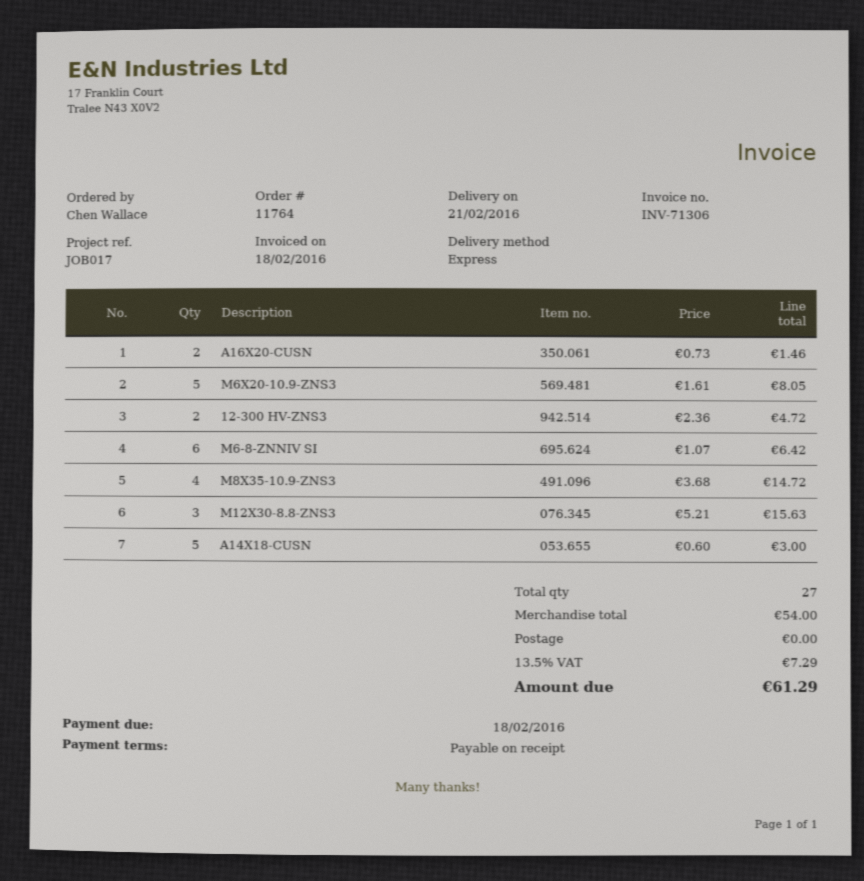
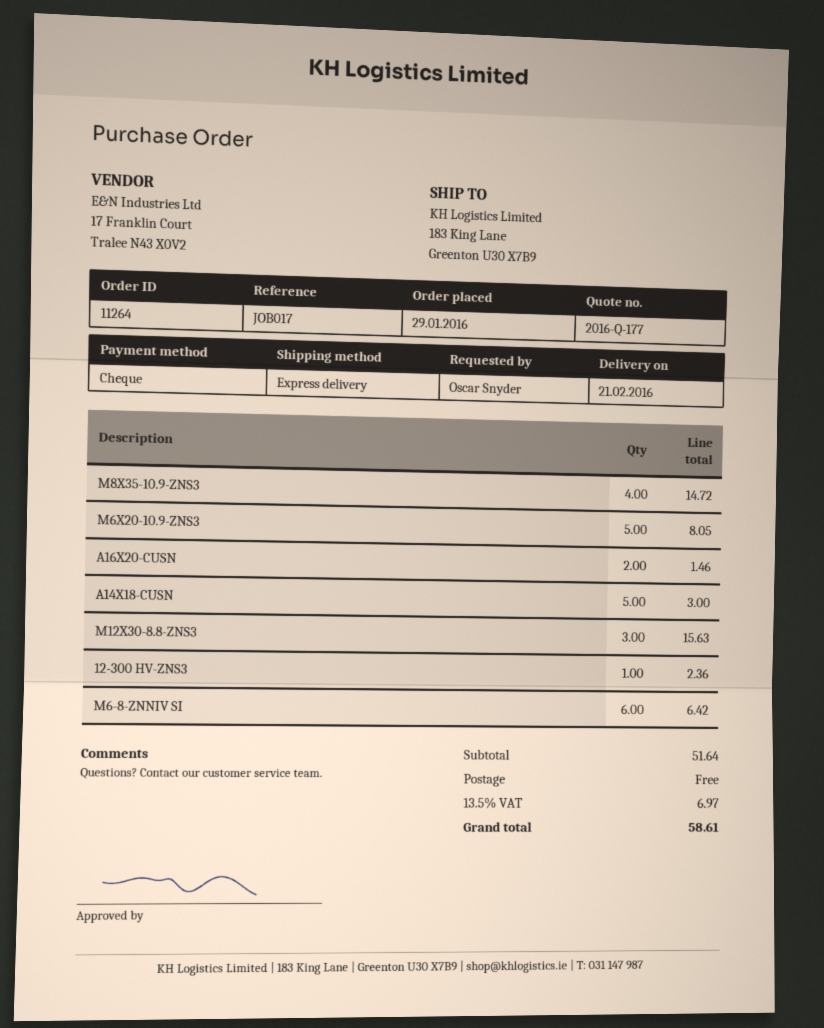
order number: 11764 -> 11264
ordered by: Chen Wallace -> Oscar Snyder
12-300 HV-ZNS3: 2 for 4.72 -> 1 for 2.36
subtotal: 54.00 -> 51.64
tax: 13.5% = 7.29 -> 13.5% = 6.97
total: 61.29 -> 58.61

